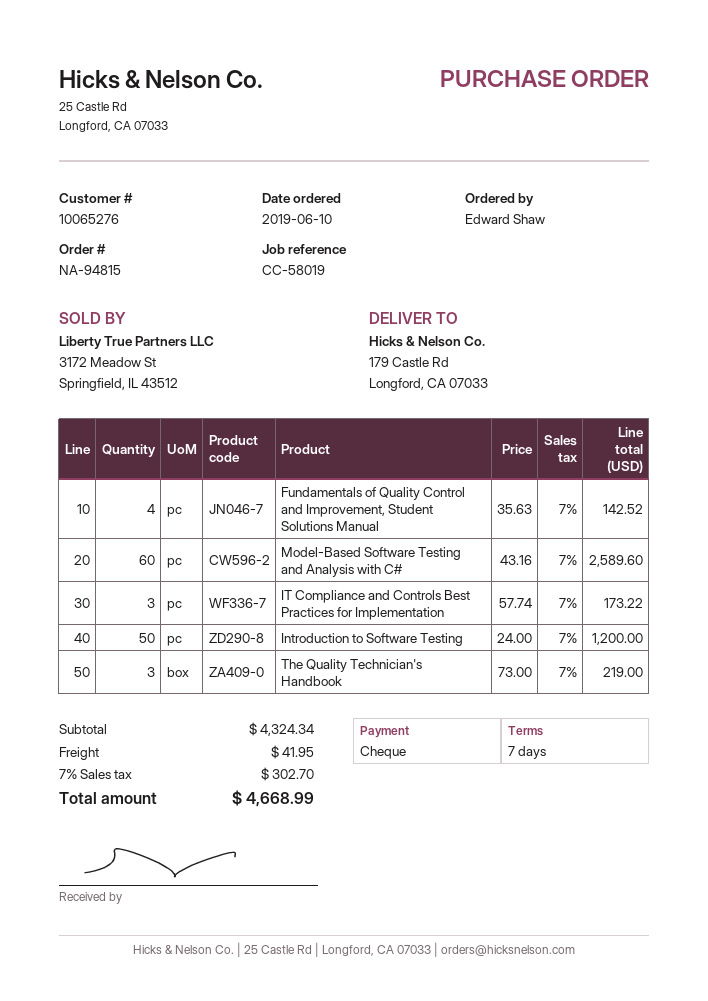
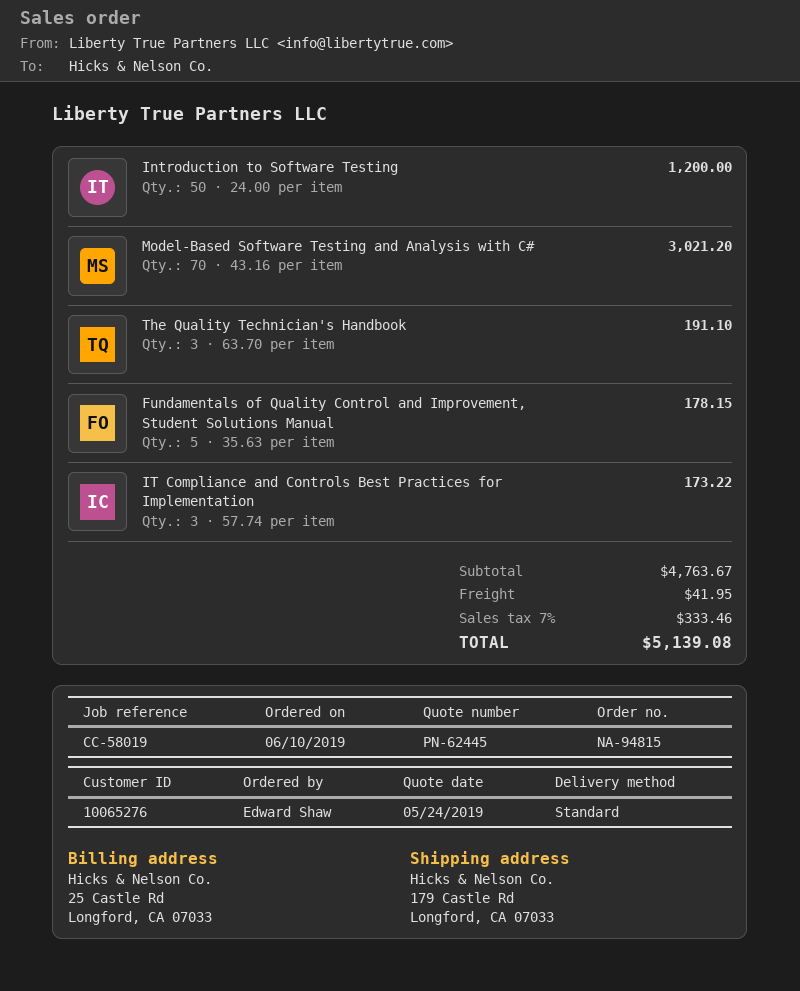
Fundamentals of Quality Control and Improvement, Student Solutions Manual: 4 x 35.63 = 142.52 -> 5 x 35.63 = 178.15
Model-Based Software Testing and Analysis with C#: 60 x 43.16 = 2589.60 -> 70 x 43.16 = 3021.20
The Quality Technician's Handbook: 3 x 73.00 = 219.00 -> 3 x 63.70 = 191.10
subtotal: 4324.34 -> 4763.67
tax: 7% = 302.70 -> 7% = 333.46
total: 4668.99 -> 5139.08

